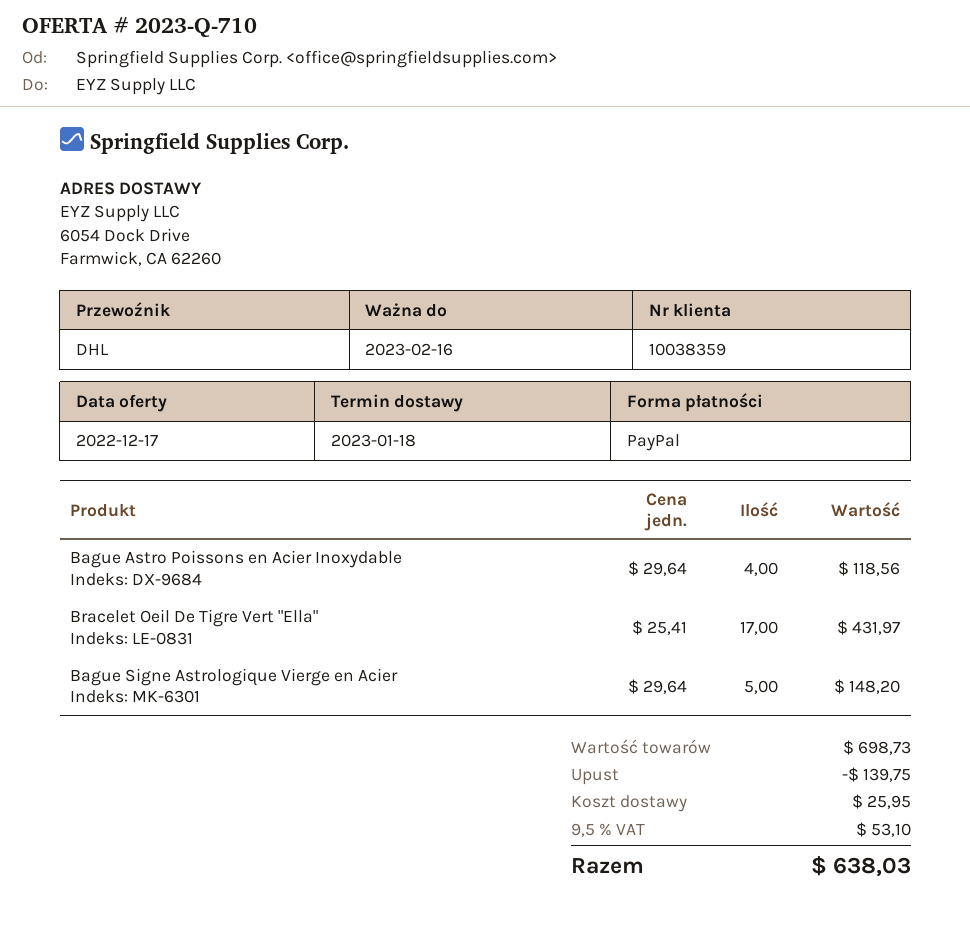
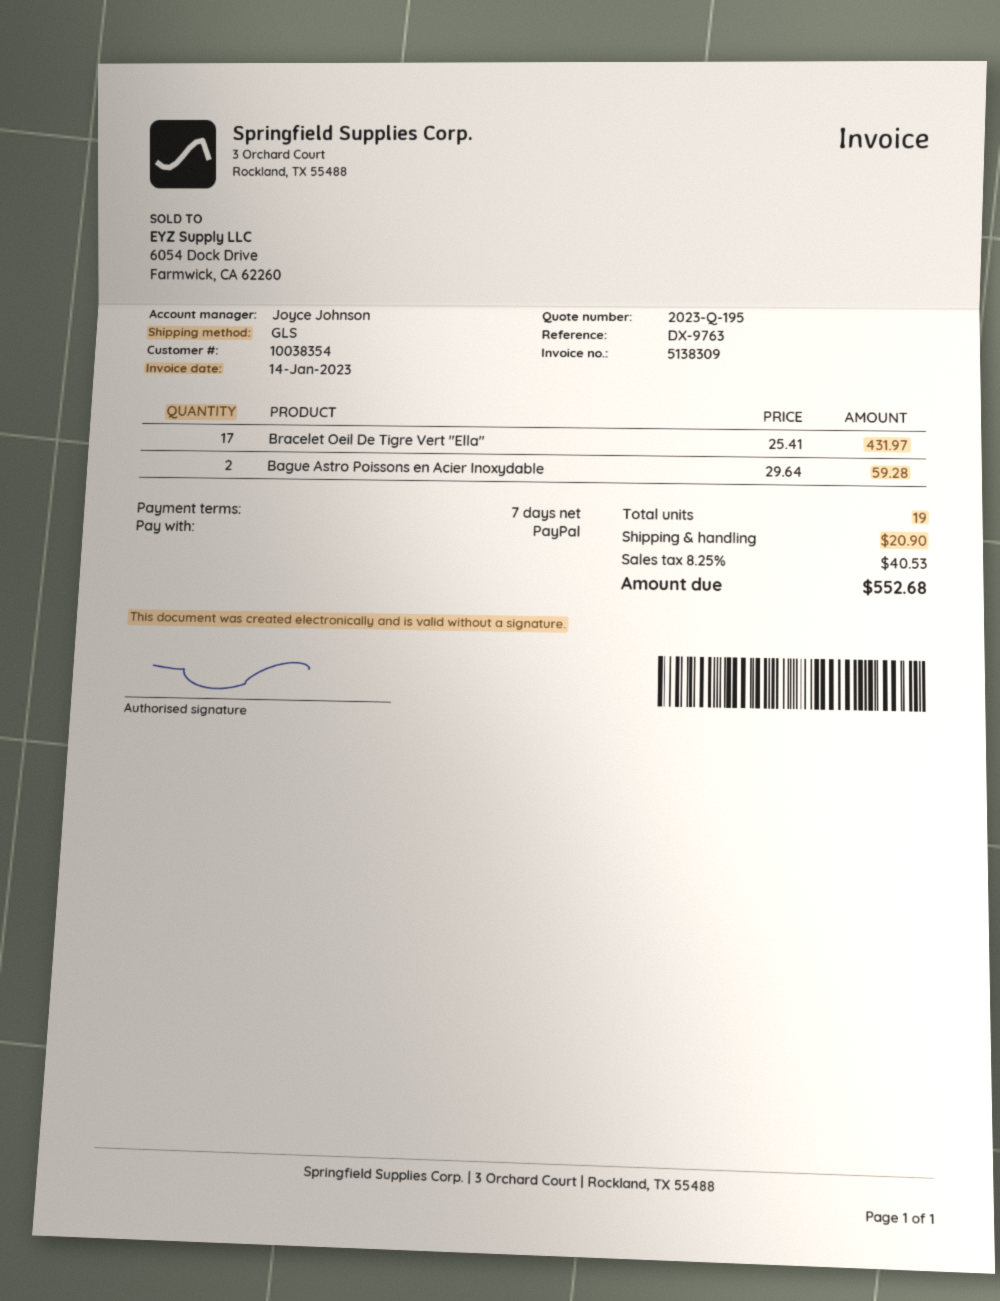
quote number: 2023-Q-710 -> 2023-Q-195
customer number: 10038359 -> 10038354
shipping method: DHL -> GLS
Bague Astro Poissons en Acier Inoxydable: 4 x 29.64 = 118.56 -> 2 x 29.64 = 59.28
Bague Signe Astrologique Vierge en Acier: 5 x 29.64 = 148.20 -> none
discount: 139.75 -> none
shipping: 25.95 -> 20.90
tax: 9.5% = 53.10 -> 8.25% = 40.53
total: 638.03 -> 552.68

